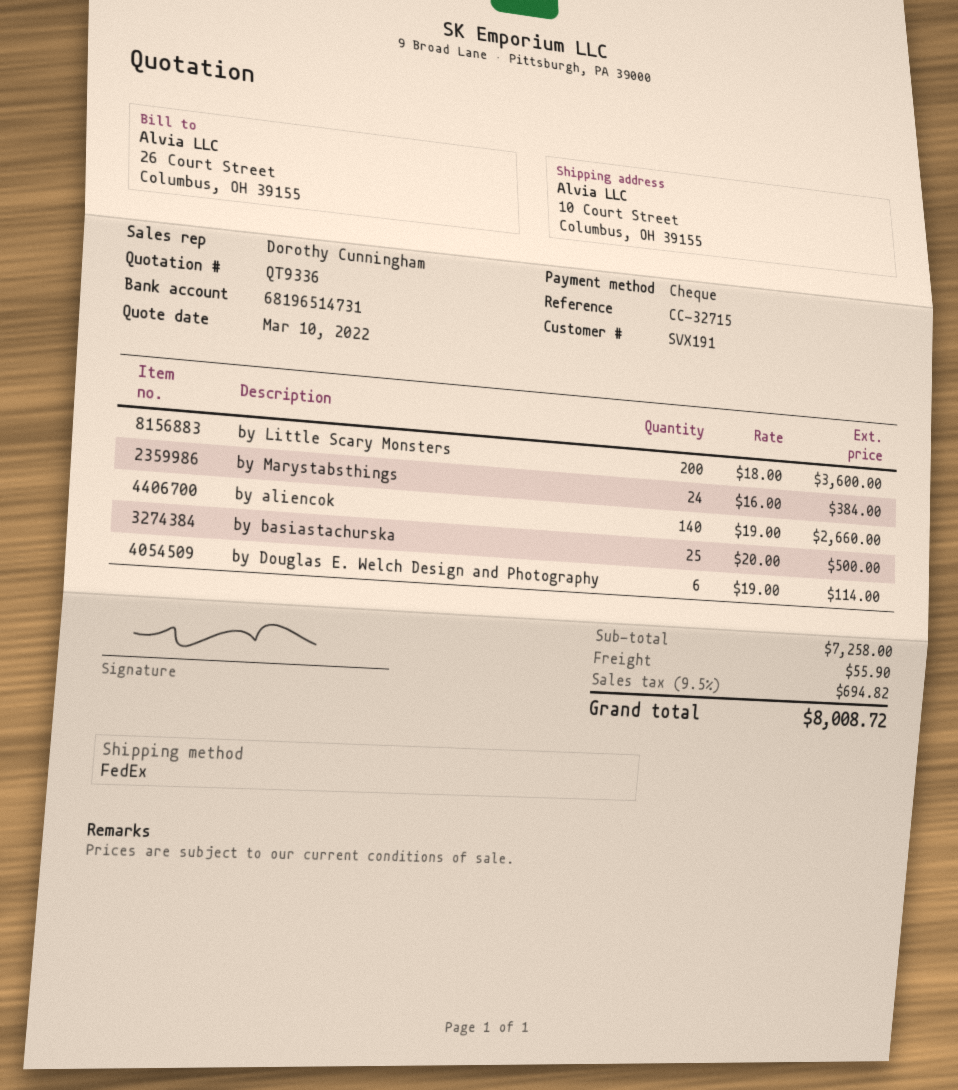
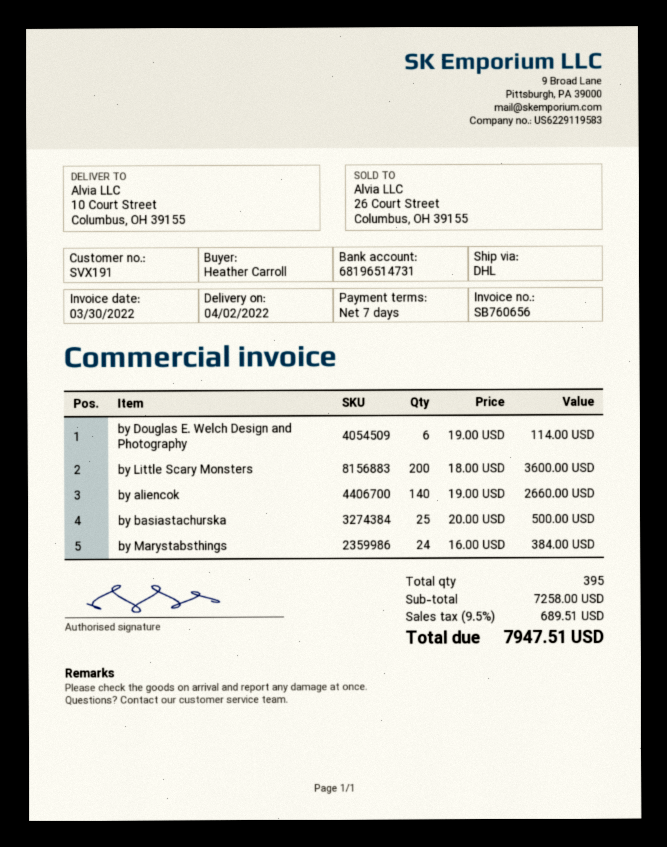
shipping method: FedEx -> DHL
shipping: 55.90 -> none
tax: 9.5% = 694.82 -> 9.5% = 689.51
total: 8008.72 -> 7947.51

